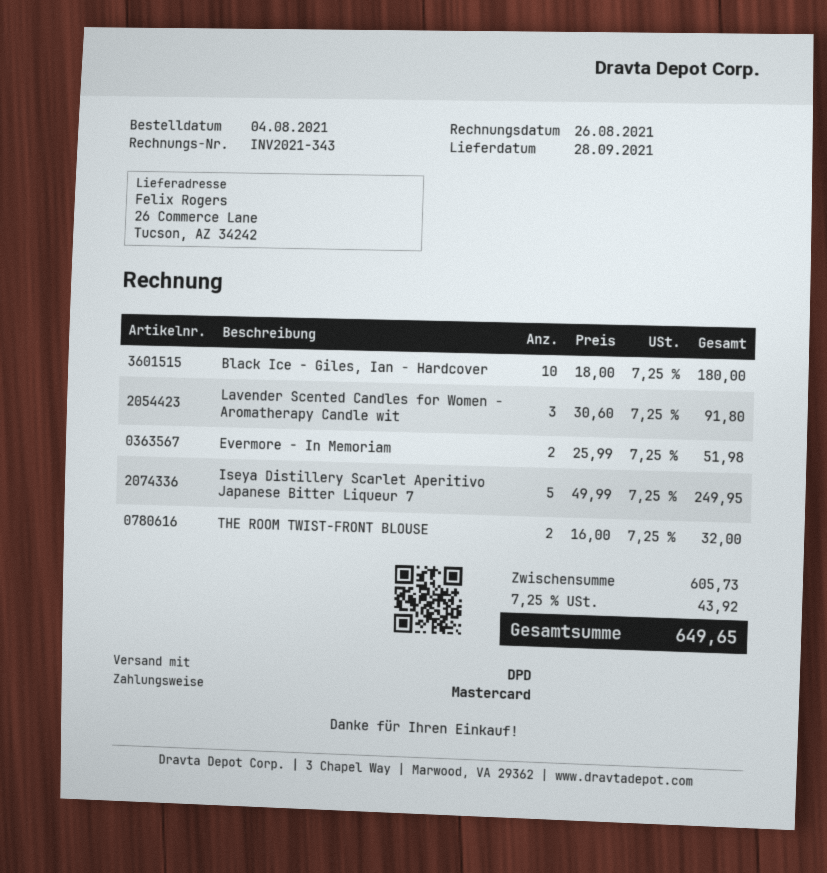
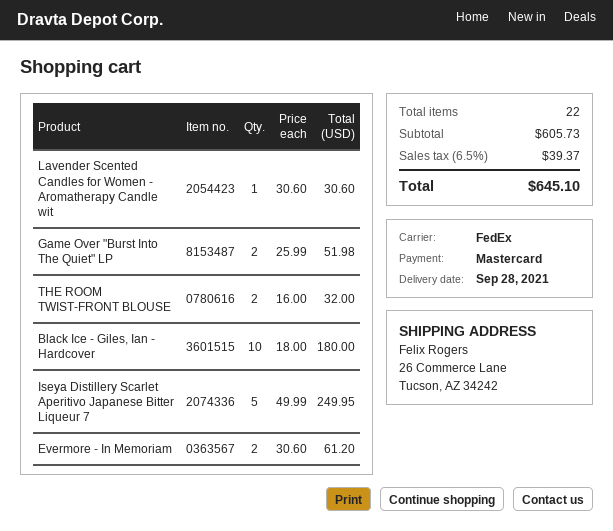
shipping method: DPD -> FedEx
Lavender Scented Candles for Women - Aromatherapy Candle wit: 3 x 30.60 = 91.80 -> 1 x 30.60 = 30.60
Evermore - In Memoriam: 2 x 25.99 = 51.98 -> 2 x 30.60 = 61.20
Game Over "Burst Into The Quiet" LP: none -> 2 x 25.99 = 51.98
tax: 7.25% = 43.92 -> 6.5% = 39.37
total: 649.65 -> 645.10

